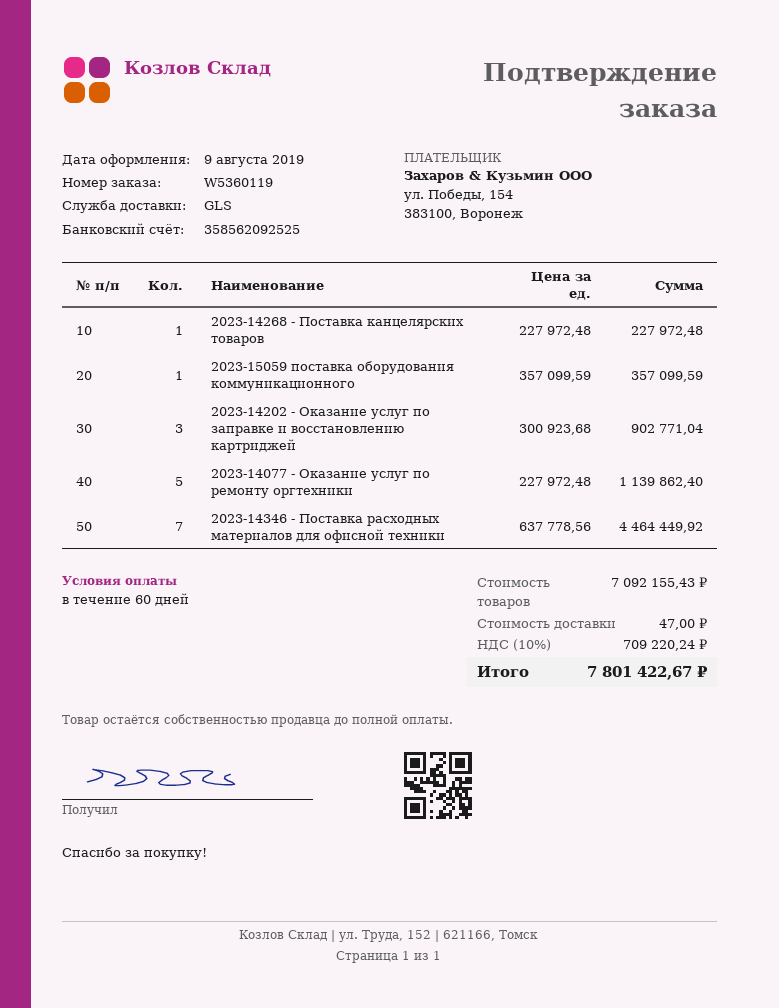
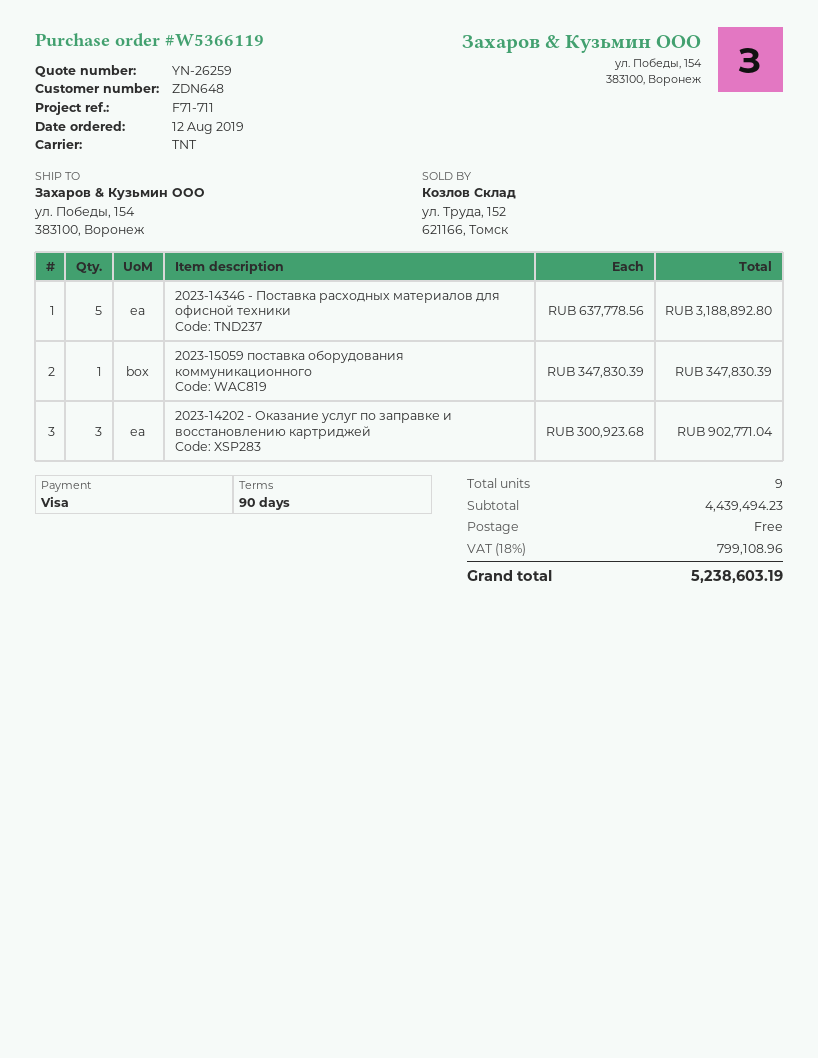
order number: W5360119 -> W5366119
order date: 2019-08-09 -> 2019-08-12
payment terms: 60 days -> 90 days
shipping method: GLS -> TNT
2023-14268 - Поставка канцелярских товаров: 1 x 227972.48 = 227972.48 -> none
2023-15059 поставка оборудования коммуникационного: 1 x 357099.59 = 357099.59 -> 1 x 347830.39 = 347830.39
2023-14077 - Оказание услуг по ремонту оргтехники: 5 x 227972.48 = 1139862.40 -> none
2023-14346 - Поставка расходных материалов для офисной техники: 7 x 637778.56 = 4464449.92 -> 5 x 637778.56 = 3188892.80
subtotal: 7092155.43 -> 4439494.23
shipping: 47.00 -> 0.00
tax: 10% = 709220.24 -> 18% = 799108.96
total: 7801422.67 -> 5238603.19

